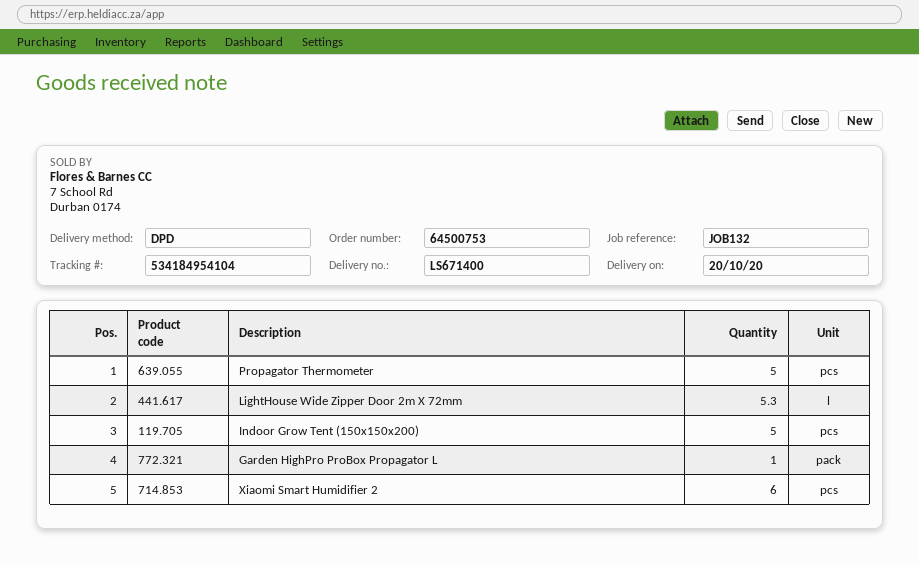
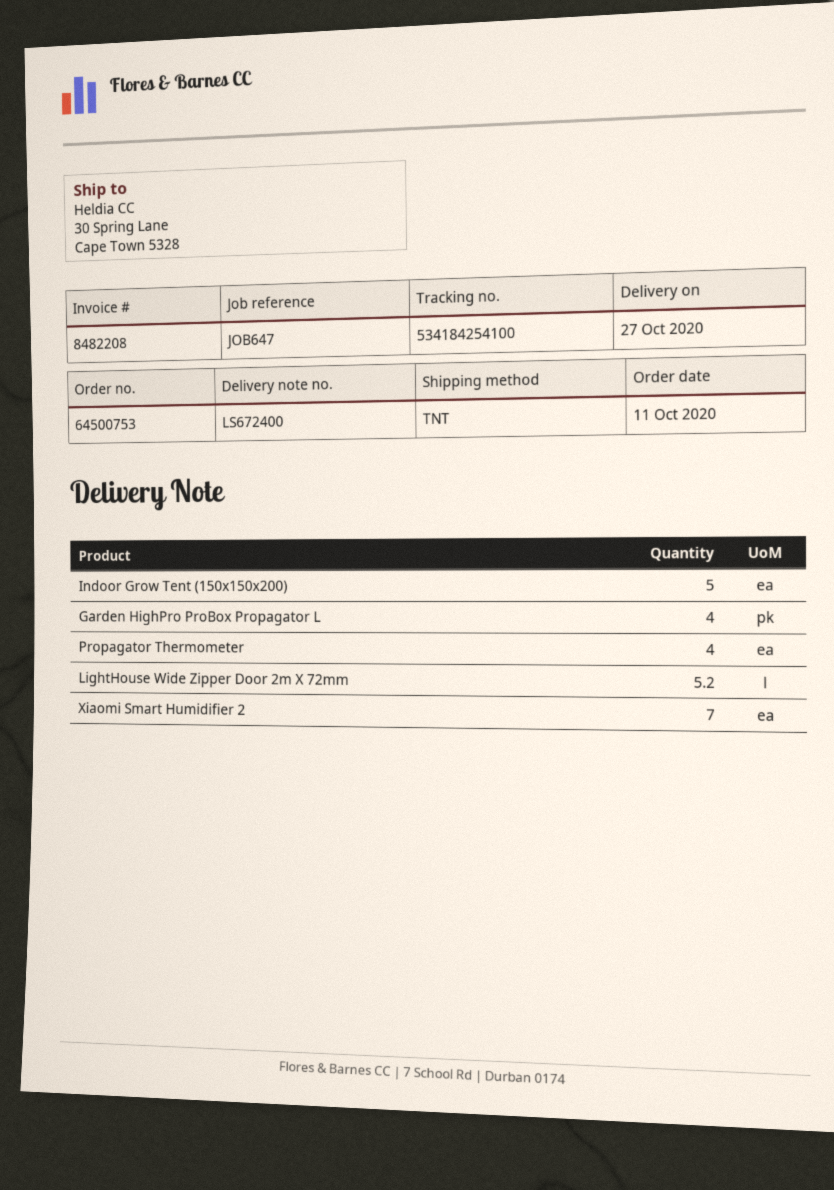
delivery note number: LS671400 -> LS672400
delivery date: 2020-10-20 -> 2020-10-27
reference: JOB132 -> JOB647
shipping method: DPD -> TNT
tracking number: 534184954104 -> 534184254100
Propagator Thermometer: 5 -> 4
LightHouse Wide Zipper Door 2m X 72mm: 5.3 -> 5.2
Garden HighPro ProBox Propagator L: 1 -> 4
Xiaomi Smart Humidifier 2: 6 -> 7

